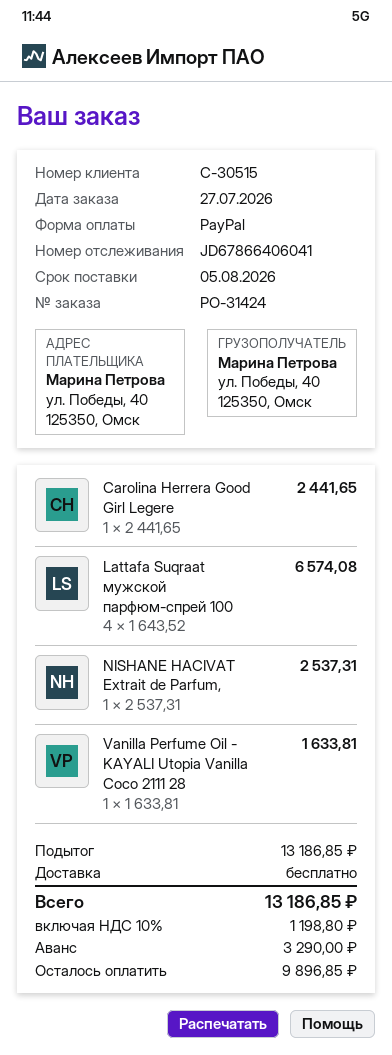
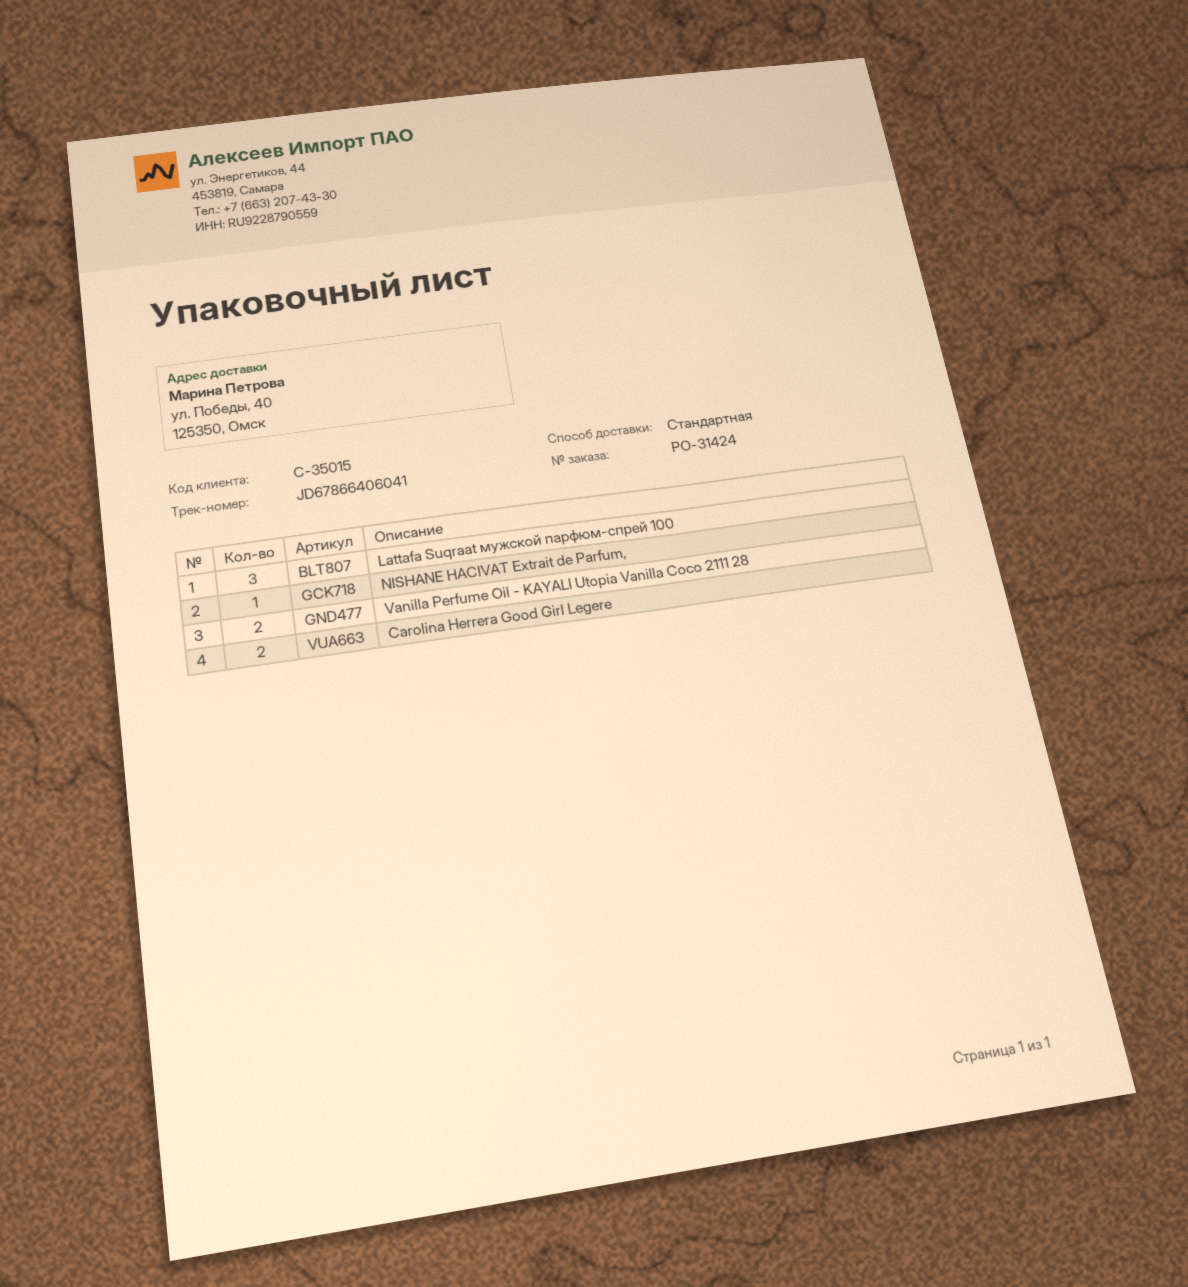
customer number: C-30515 -> C-35015
Carolina Herrera Good Girl Legere: 1 -> 2
Lattafa Suqraat мужской парфюм-спрей 100: 4 -> 3
Vanilla Perfume Oil - KAYALI Utopia Vanilla Coco 2111 28: 1 -> 2

